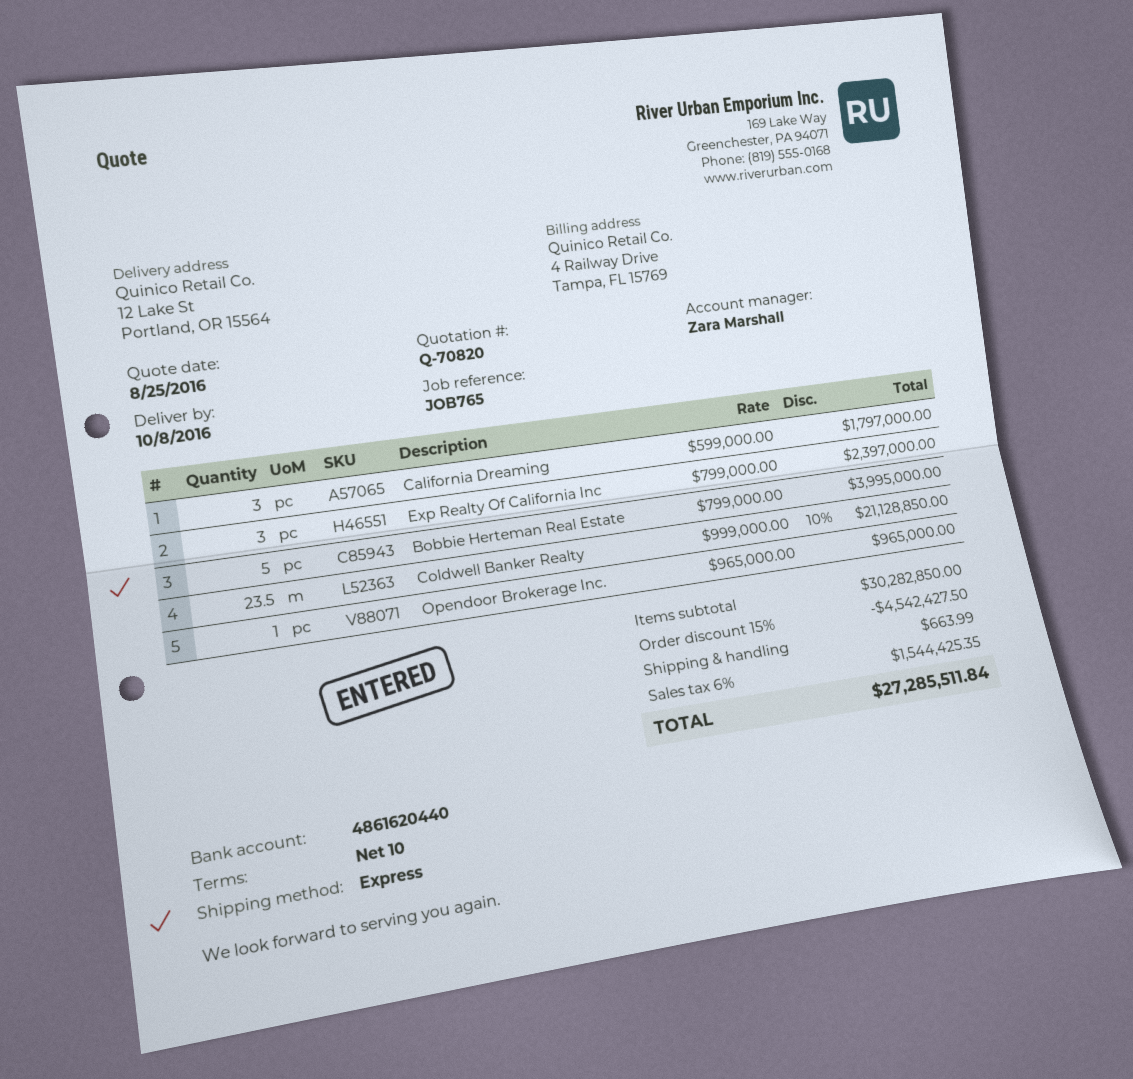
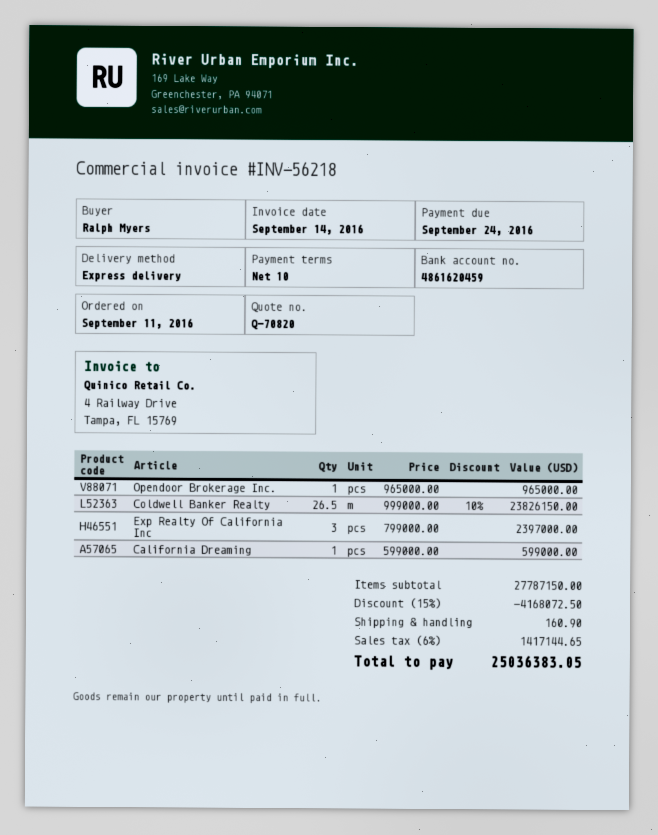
bank account: 4861620440 -> 4861620459
California Dreaming: 3 x 599000.00 = 1797000.00 -> 1 x 599000.00 = 599000.00
Bobbie Herteman Real Estate: 5 x 799000.00 = 3995000.00 -> none
Coldwell Banker Realty: 23.5 x 999000.00 - 10% = 21128850.00 -> 26.5 x 999000.00 - 10% = 23826150.00
subtotal: 30282850.00 -> 27787150.00
discount: 15% = 4542427.50 -> 15% = 4168072.50
shipping: 663.99 -> 160.90
tax: 6% = 1544425.35 -> 6% = 1417144.65
total: 27285511.84 -> 25036383.05

